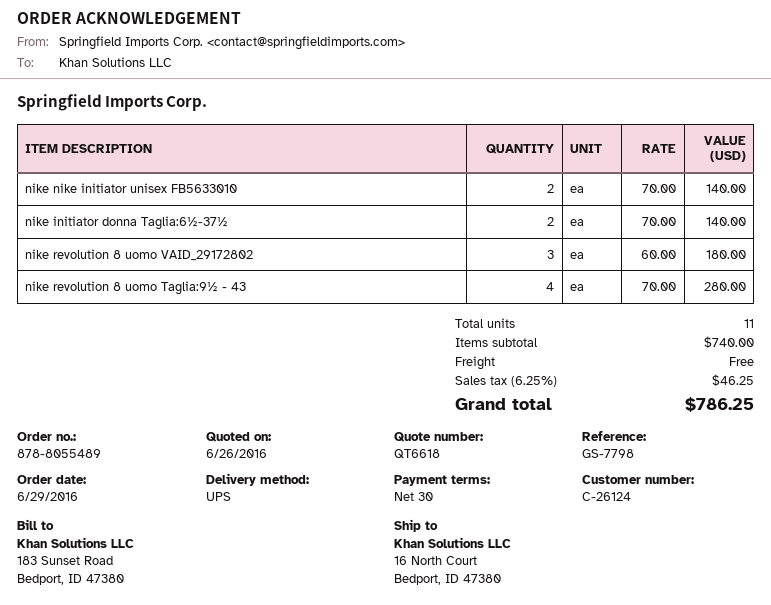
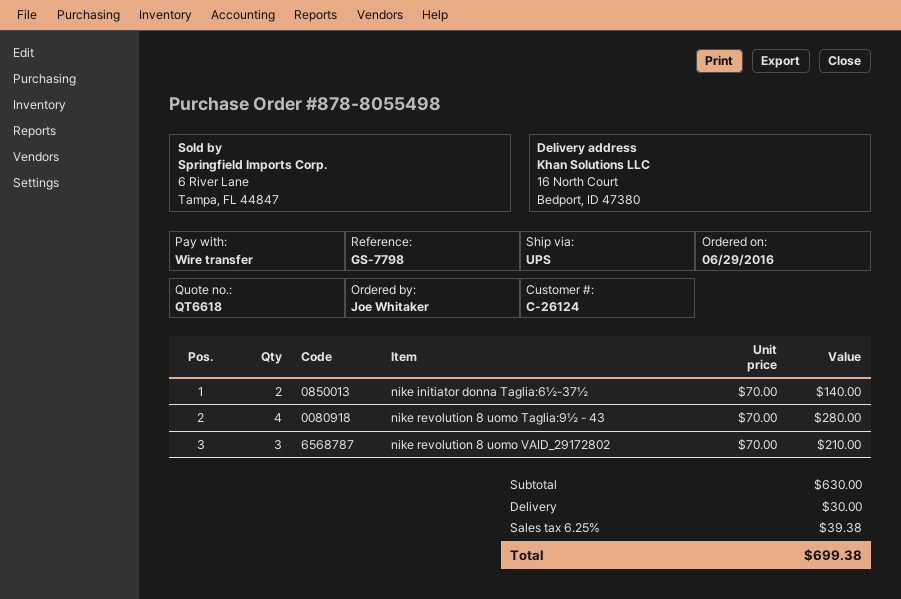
order number: 878-8055489 -> 878-8055498
nike nike initiator unisex FB5633010: 2 x 70.00 = 140.00 -> none
nike revolution 8 uomo VAID_29172802: 3 x 60.00 = 180.00 -> 3 x 70.00 = 210.00
subtotal: 740.00 -> 630.00
shipping: 0.00 -> 30.00
tax: 6.25% = 46.25 -> 6.25% = 39.38
total: 786.25 -> 699.38

